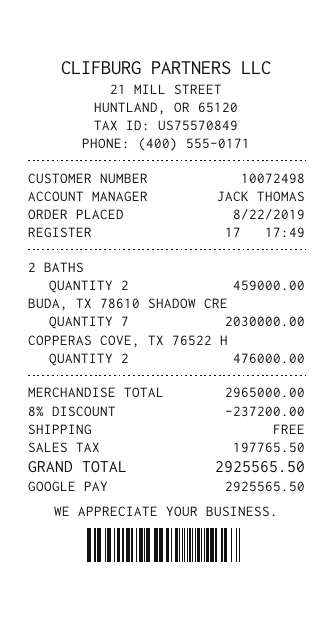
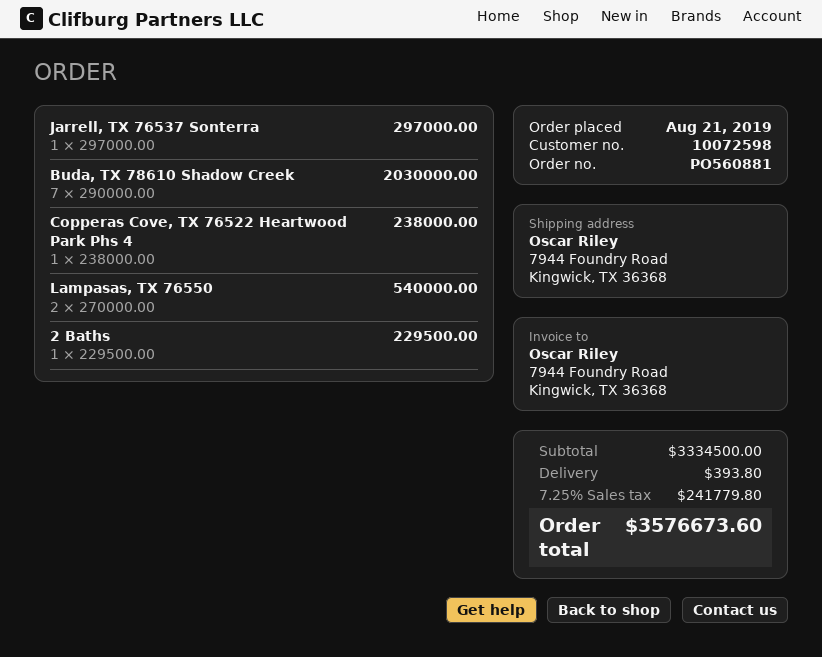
order date: 2019-08-22 -> 2019-08-21
customer number: 10072498 -> 10072598
2 BATHS: 2 for 459000.00 -> 1 for 229500.00
COPPERAS COVE, TX 76522 H: 2 for 476000.00 -> 1 for 238000.00
Jarrell, TX 76537 Sonterra: none -> 1 for 297000.00
Lampasas, TX 76550: none -> 2 for 540000.00
subtotal: 2965000.00 -> 3334500.00
discount: 8% = 237200.00 -> none
shipping: 0.00 -> 393.80
tax: 197765.50 -> 241779.80
total: 2925565.50 -> 3576673.60

